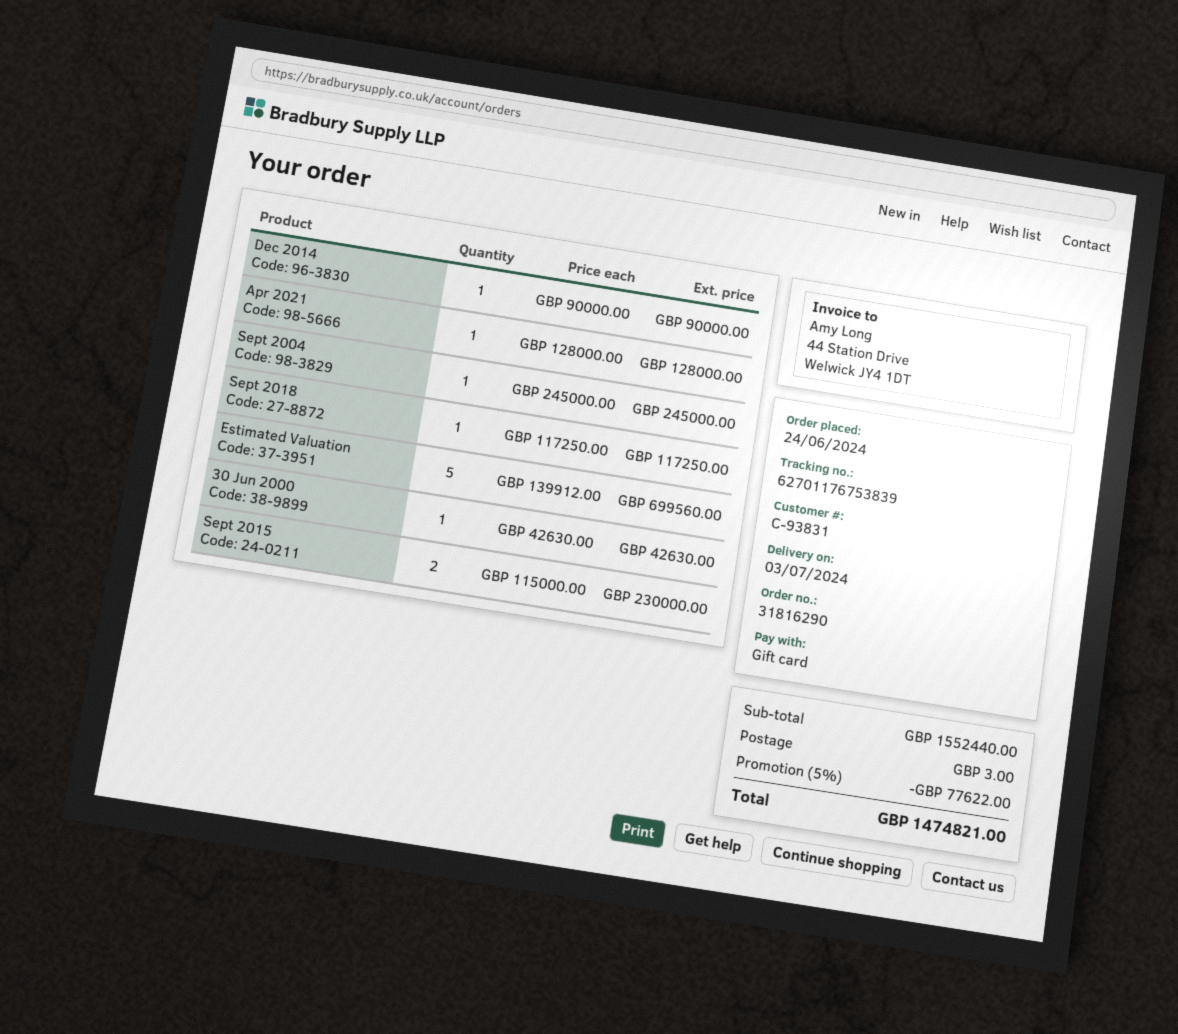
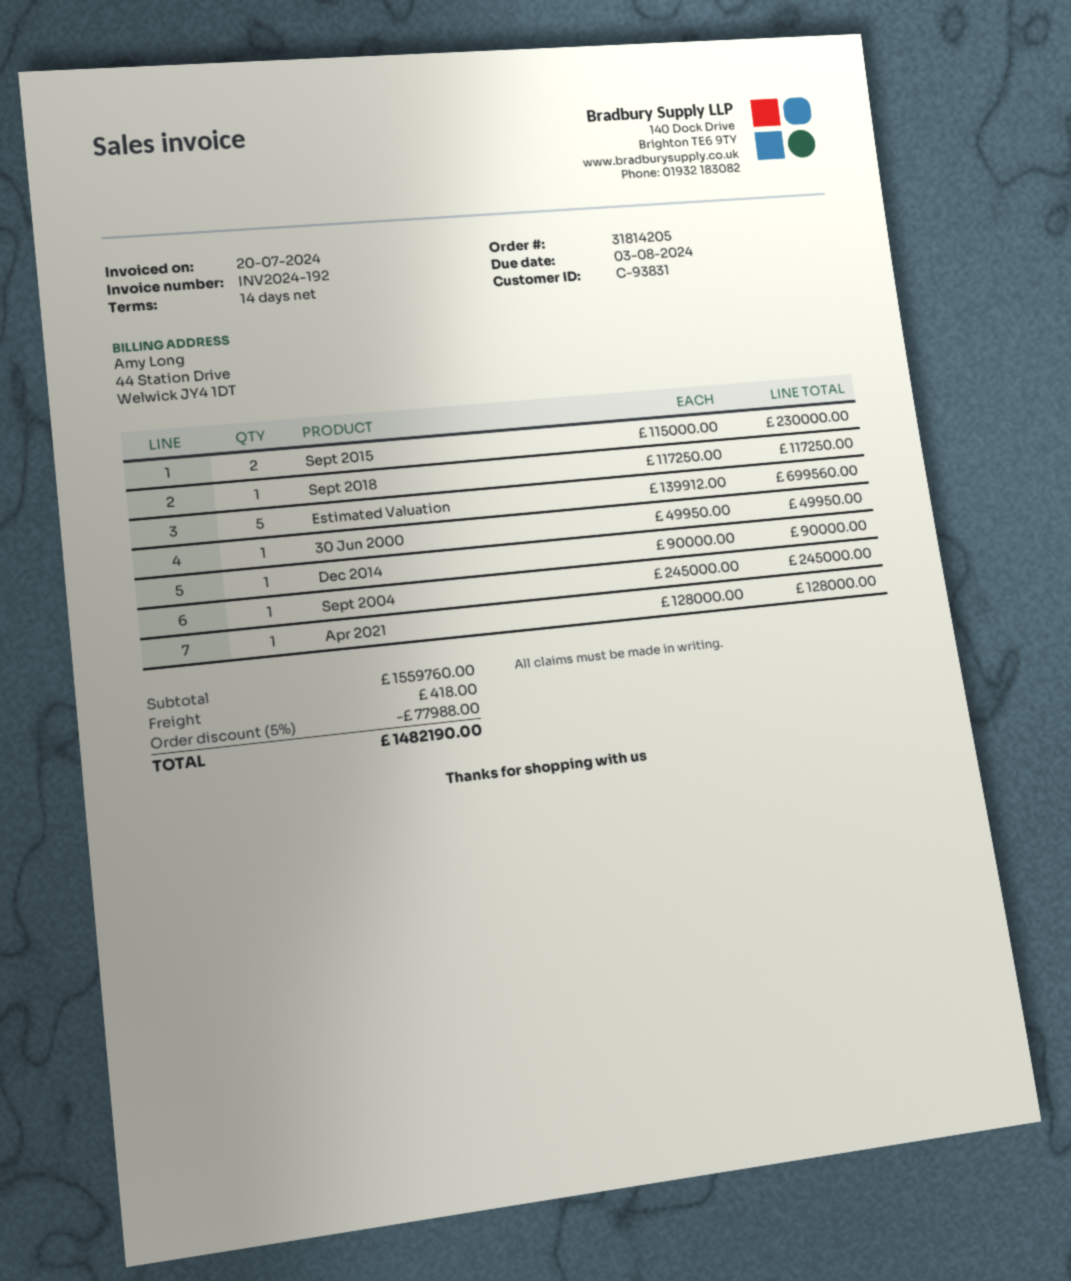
order number: 31816290 -> 31814205
30 Jun 2000: 1 x 42630.00 = 42630.00 -> 1 x 49950.00 = 49950.00
subtotal: 1552440.00 -> 1559760.00
discount: 5% = 77622.00 -> 5% = 77988.00
shipping: 3.00 -> 418.00
total: 1474821.00 -> 1482190.00

